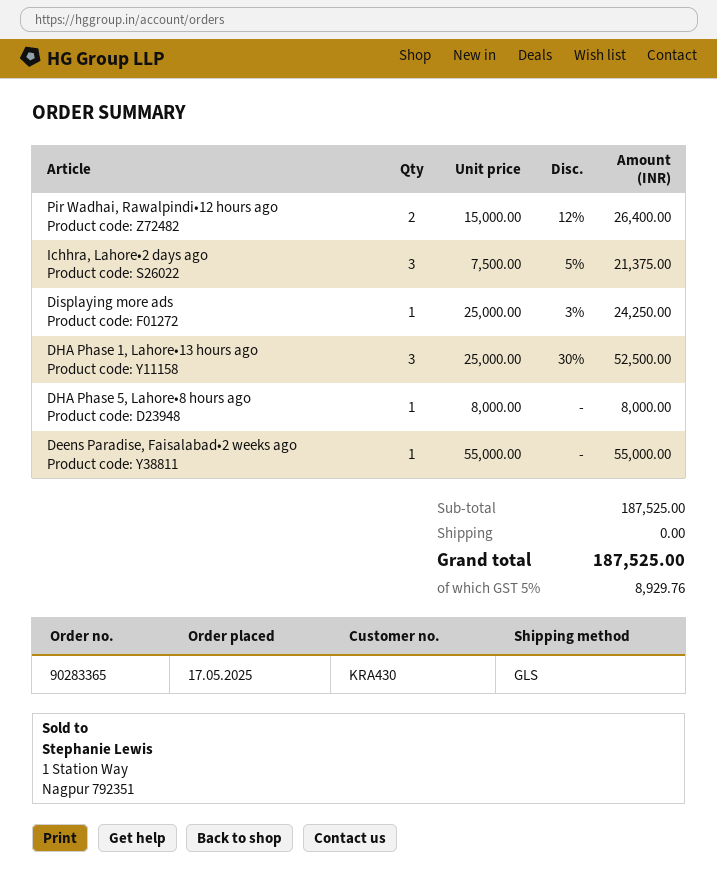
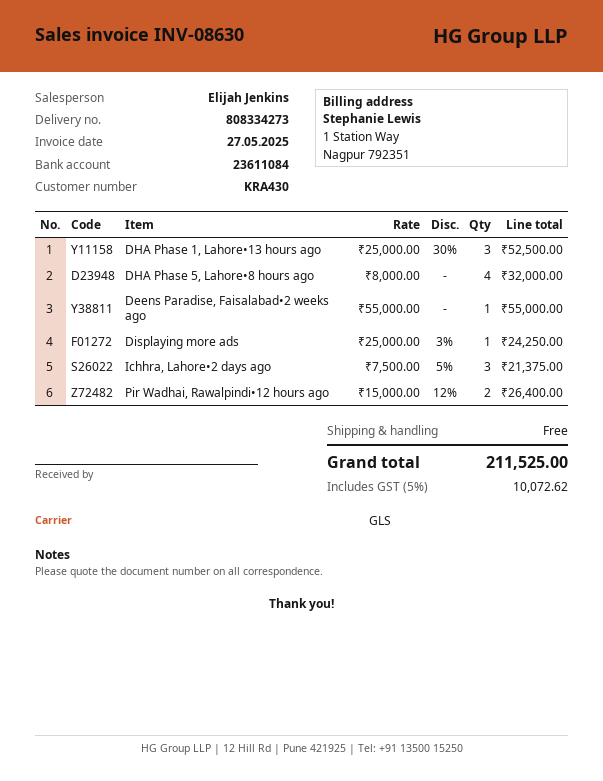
DHA Phase 5, Lahore•8 hours ago: 1 x 8000.00 = 8000.00 -> 4 x 8000.00 = 32000.00
tax: 5% = 8929.76 -> 5% = 10072.62
total: 187525.00 -> 211525.00

